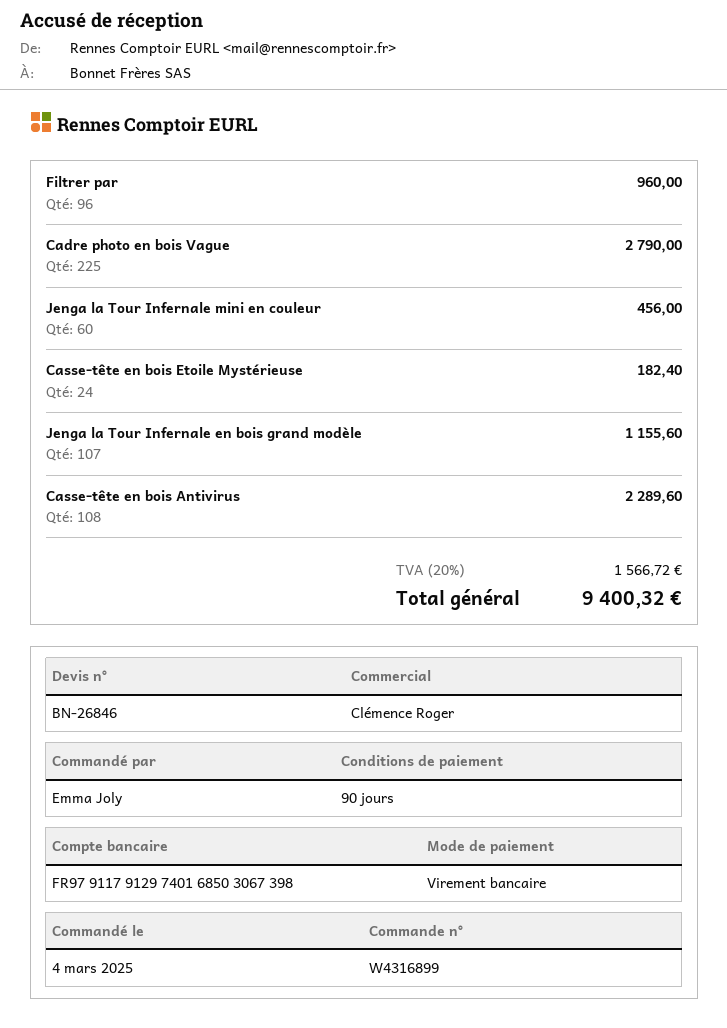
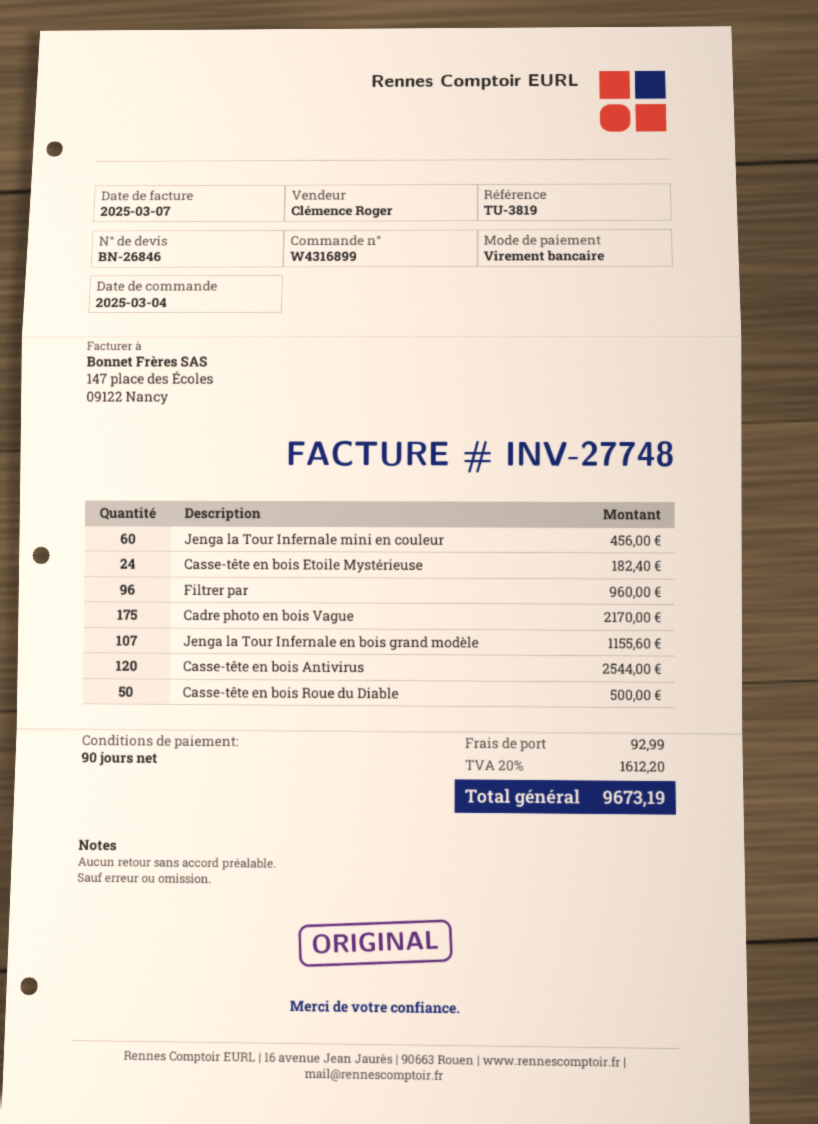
Cadre photo en bois Vague: 225 for 2790.00 -> 175 for 2170.00
Casse-tête en bois Antivirus: 108 for 2289.60 -> 120 for 2544.00
Casse-tête en bois Roue du Diable: none -> 50 for 500.00
shipping: none -> 92.99
tax: 20% = 1566.72 -> 20% = 1612.20
total: 9400.32 -> 9673.19

